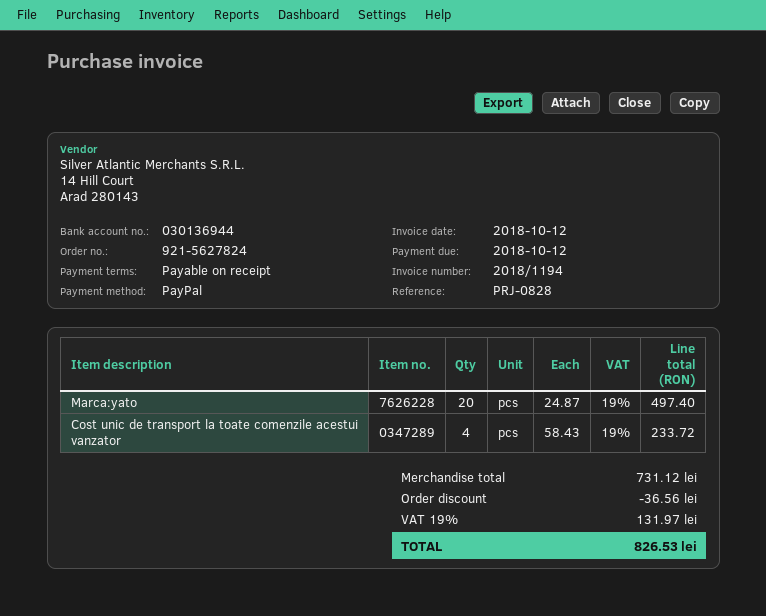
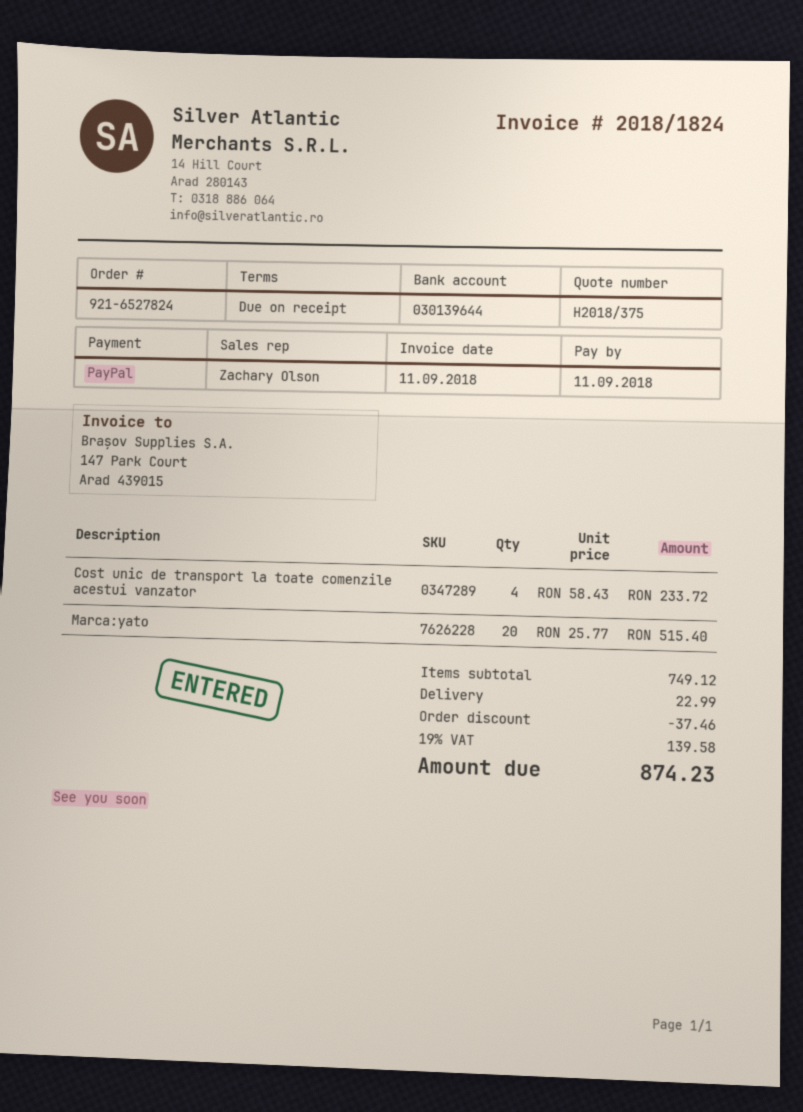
order number: 921-5627824 -> 921-6527824
invoice number: 2018/1194 -> 2018/1824
invoice date: 2018-10-12 -> 2018-09-11
due date: 2018-10-12 -> 2018-09-11
bank account: 030136944 -> 030139644
Marca:yato: 20 x 24.87 = 497.40 -> 20 x 25.77 = 515.40
subtotal: 731.12 -> 749.12
discount: 36.56 -> 37.46
shipping: none -> 22.99
tax: 19% = 131.97 -> 19% = 139.58
total: 826.53 -> 874.23

